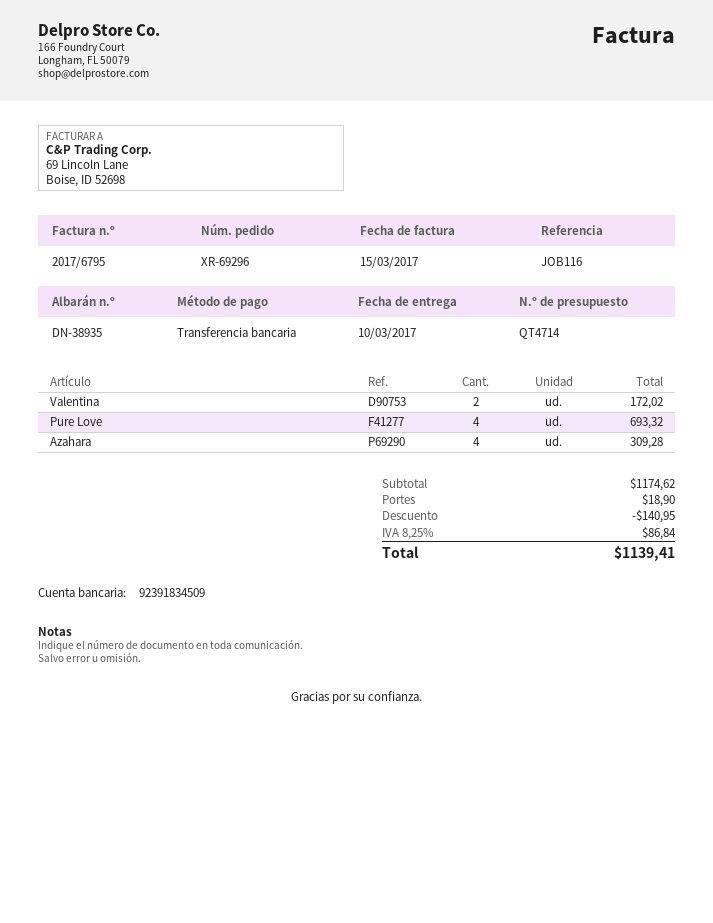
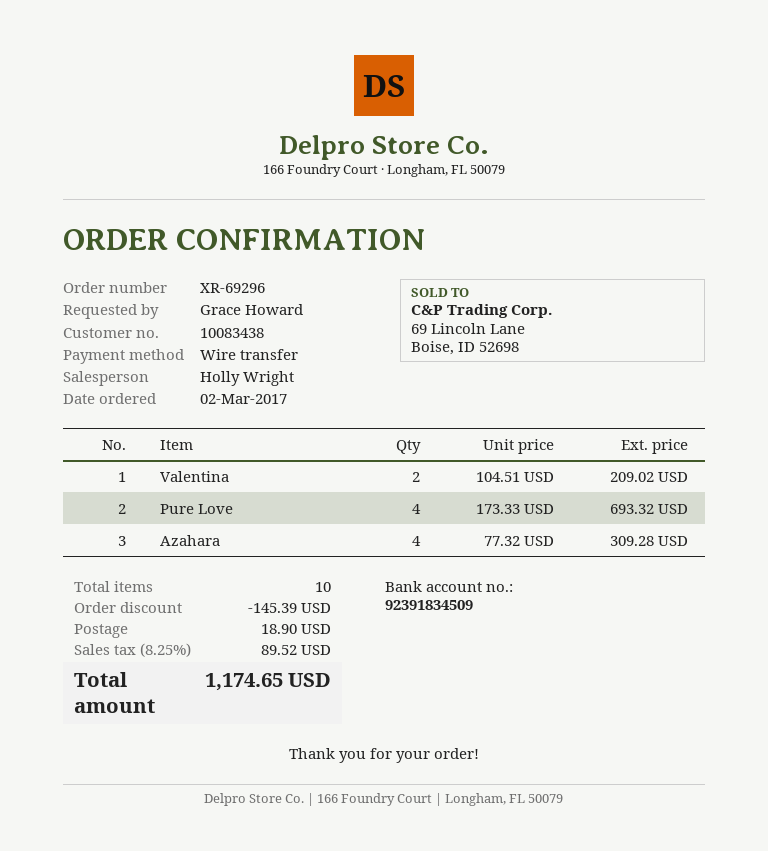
Valentina: 2 for 172.02 -> 2 for 209.02
discount: 140.95 -> 145.39
tax: 8.25% = 86.84 -> 8.25% = 89.52
total: 1139.41 -> 1174.65

